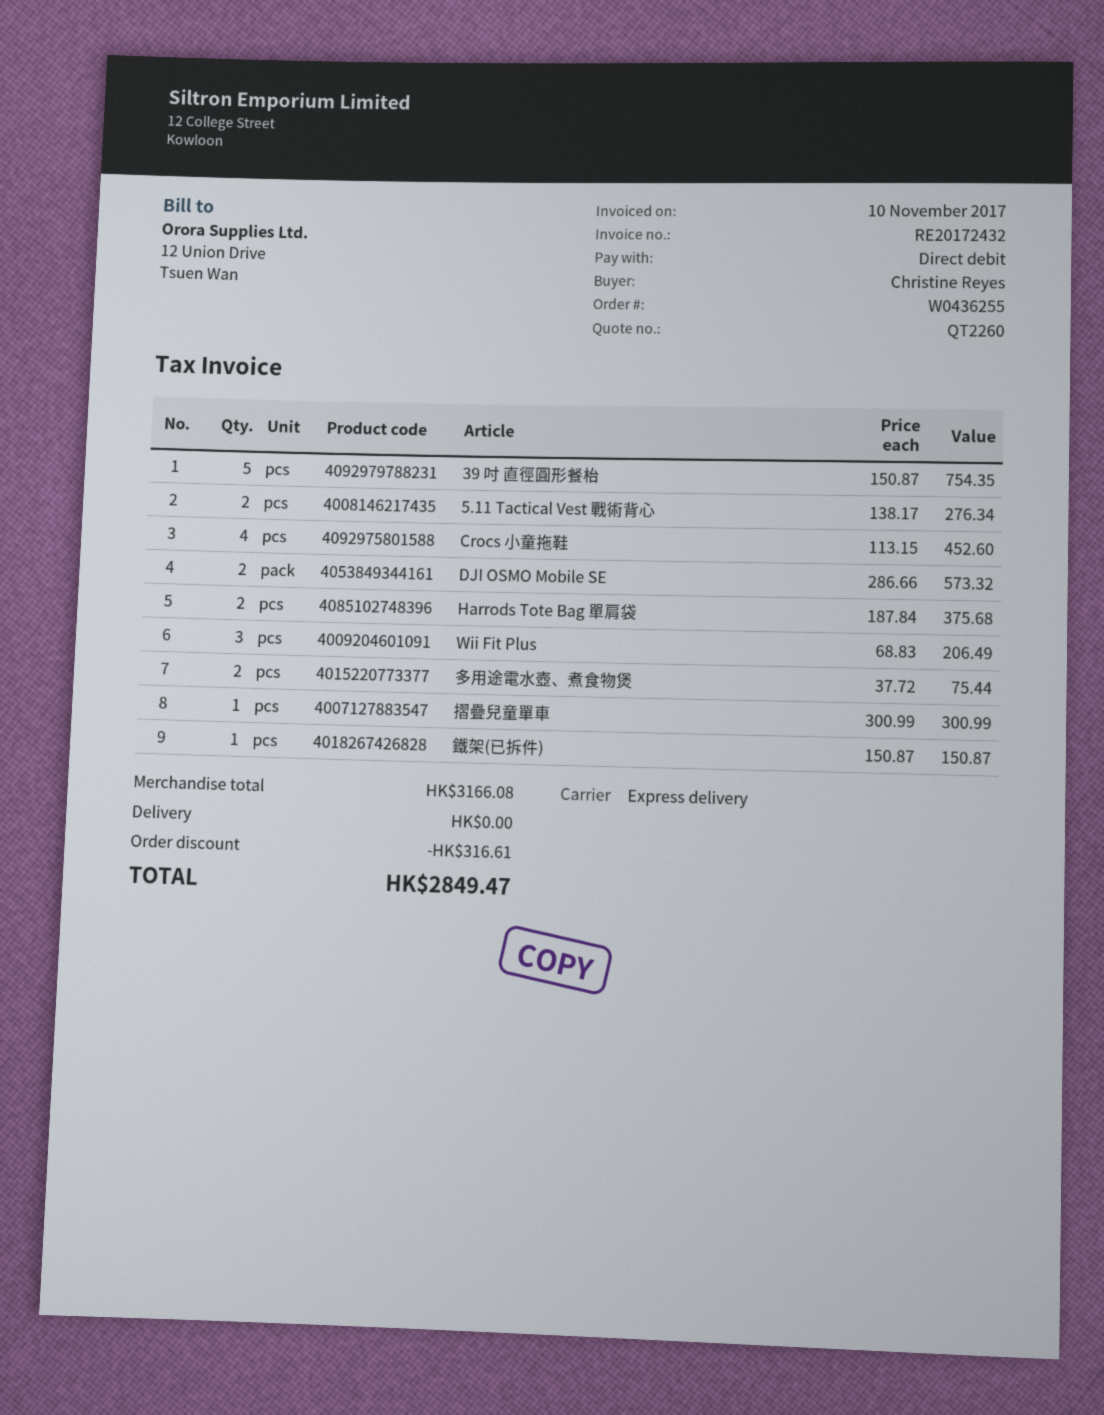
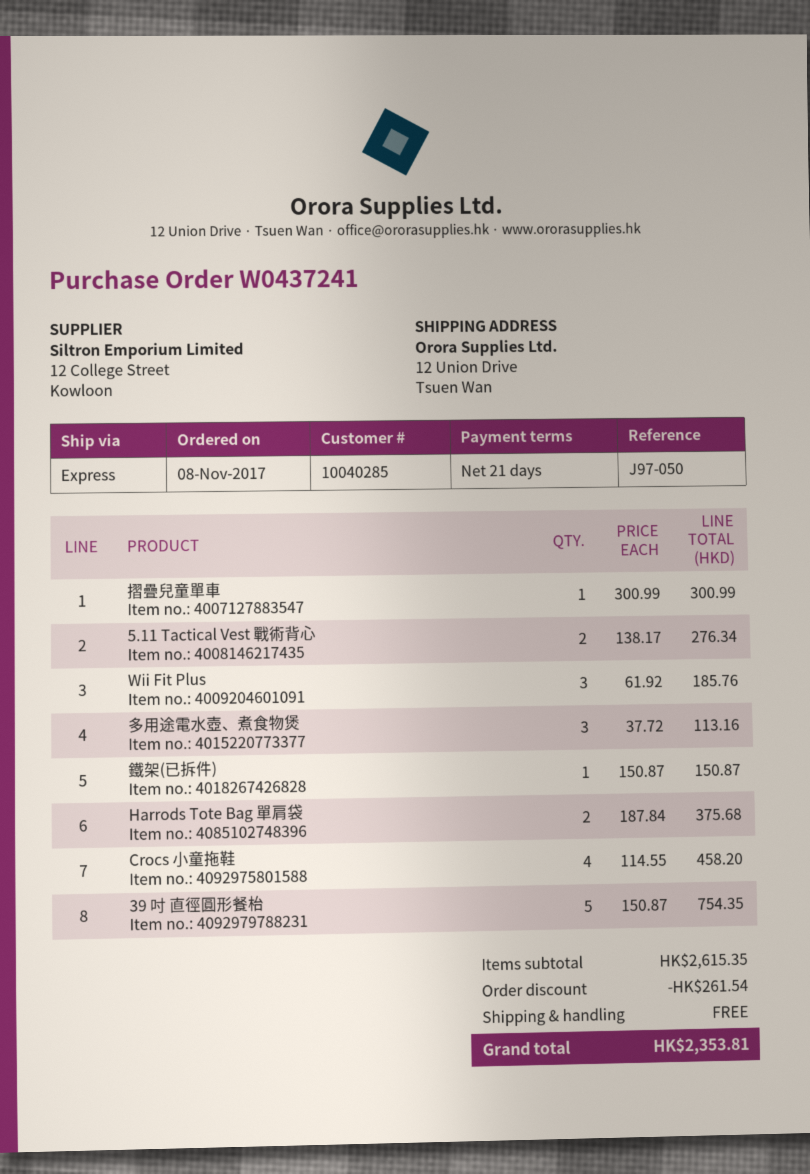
order number: W0436255 -> W0437241
Crocs 小童拖鞋: 4 x 113.15 = 452.60 -> 4 x 114.55 = 458.20
DJI OSMO Mobile SE: 2 x 286.66 = 573.32 -> none
Wii Fit Plus: 3 x 68.83 = 206.49 -> 3 x 61.92 = 185.76
多用途電水壺、煮食物煲: 2 x 37.72 = 75.44 -> 3 x 37.72 = 113.16
subtotal: 3166.08 -> 2615.35
discount: 316.61 -> 261.54
total: 2849.47 -> 2353.81

